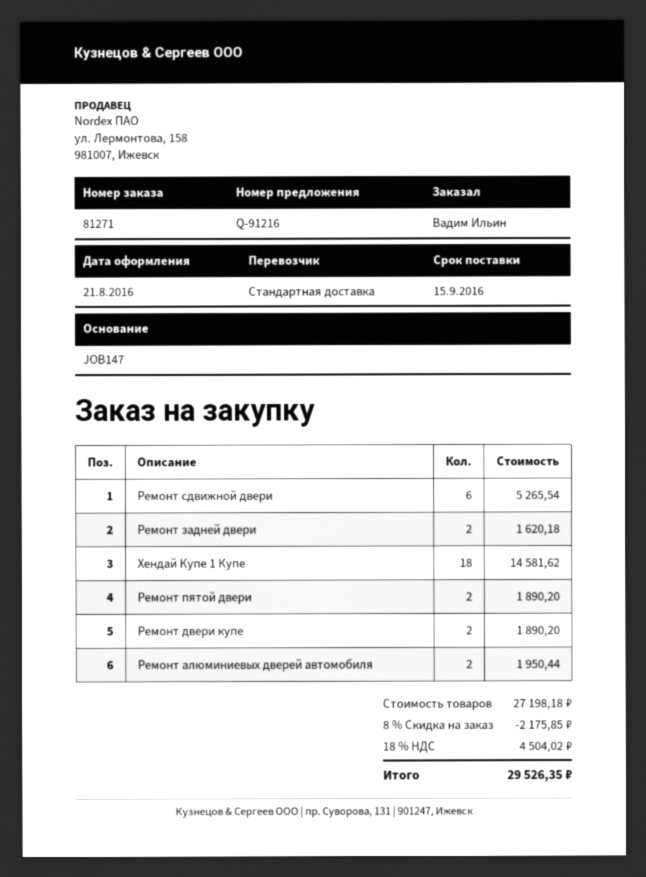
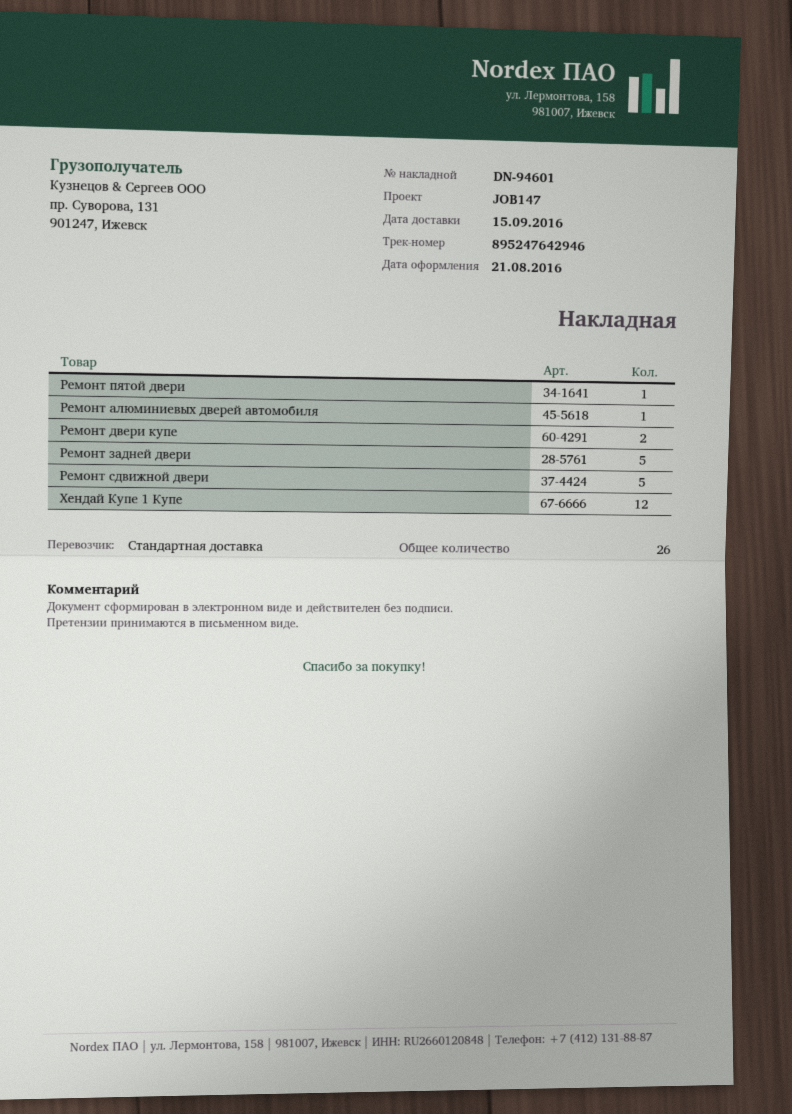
Ремонт сдвижной двери: 6 -> 5
Ремонт задней двери: 2 -> 5
Хендай Купе 1 Купе: 18 -> 12
Ремонт пятой двери: 2 -> 1
Ремонт алюминиевых дверей автомобиля: 2 -> 1

